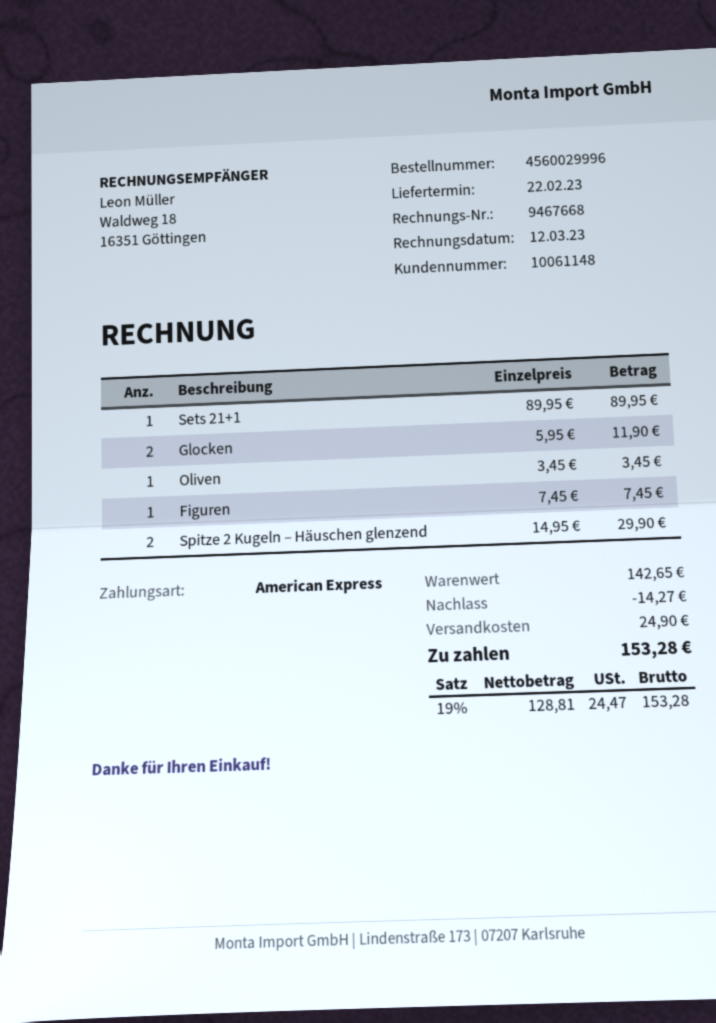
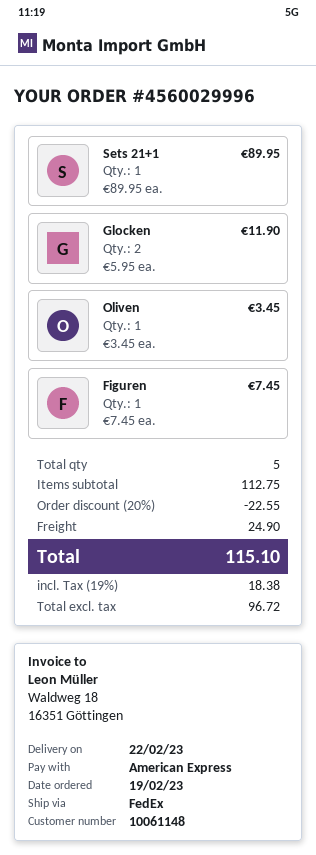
Spitze 2 Kugeln – Häuschen glenzend: 2 x 14.95 = 29.90 -> none
subtotal: 142.65 -> 112.75
discount: 14.27 -> 22.55
net: 128.81 -> 96.72
tax: 19% = 24.47 -> 19% = 18.38
total: 153.28 -> 115.10

